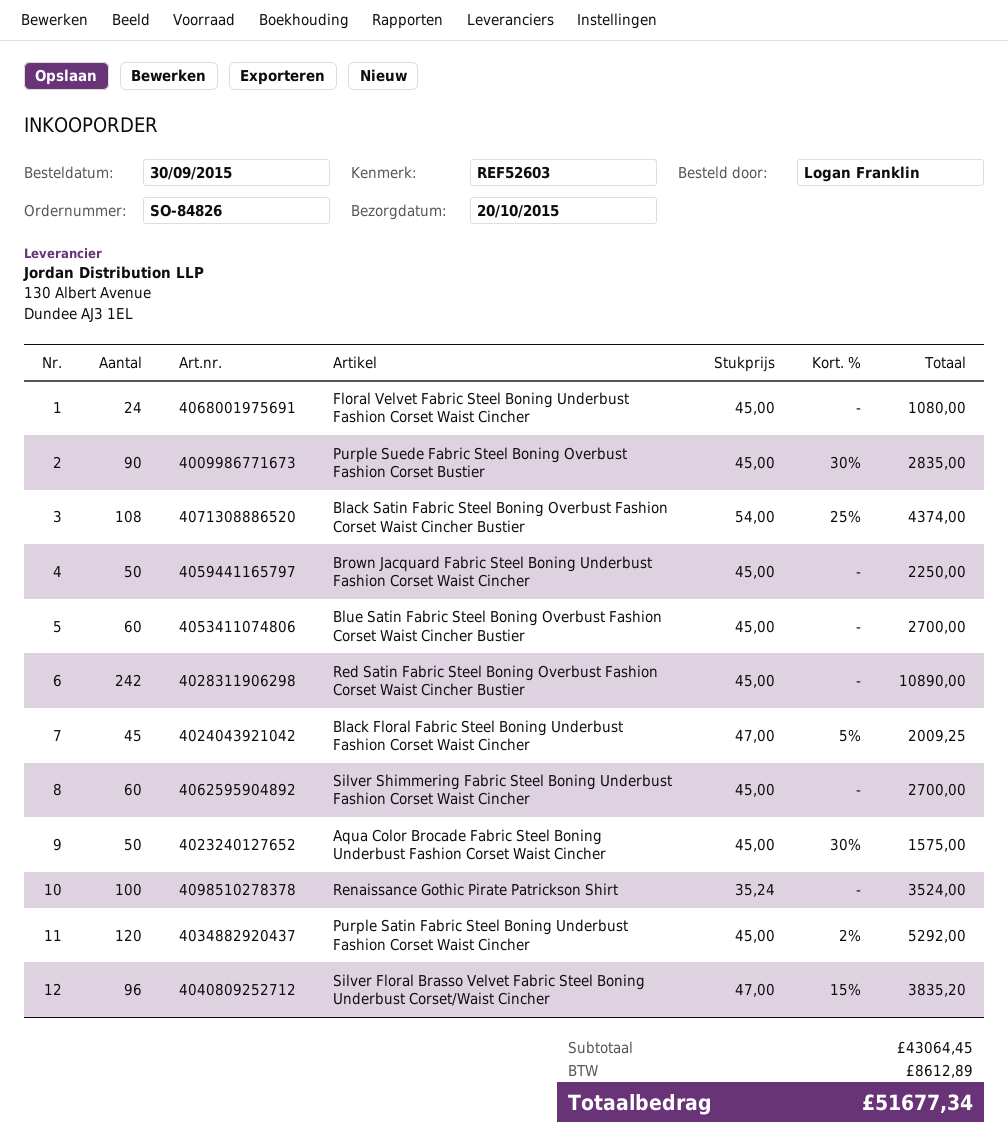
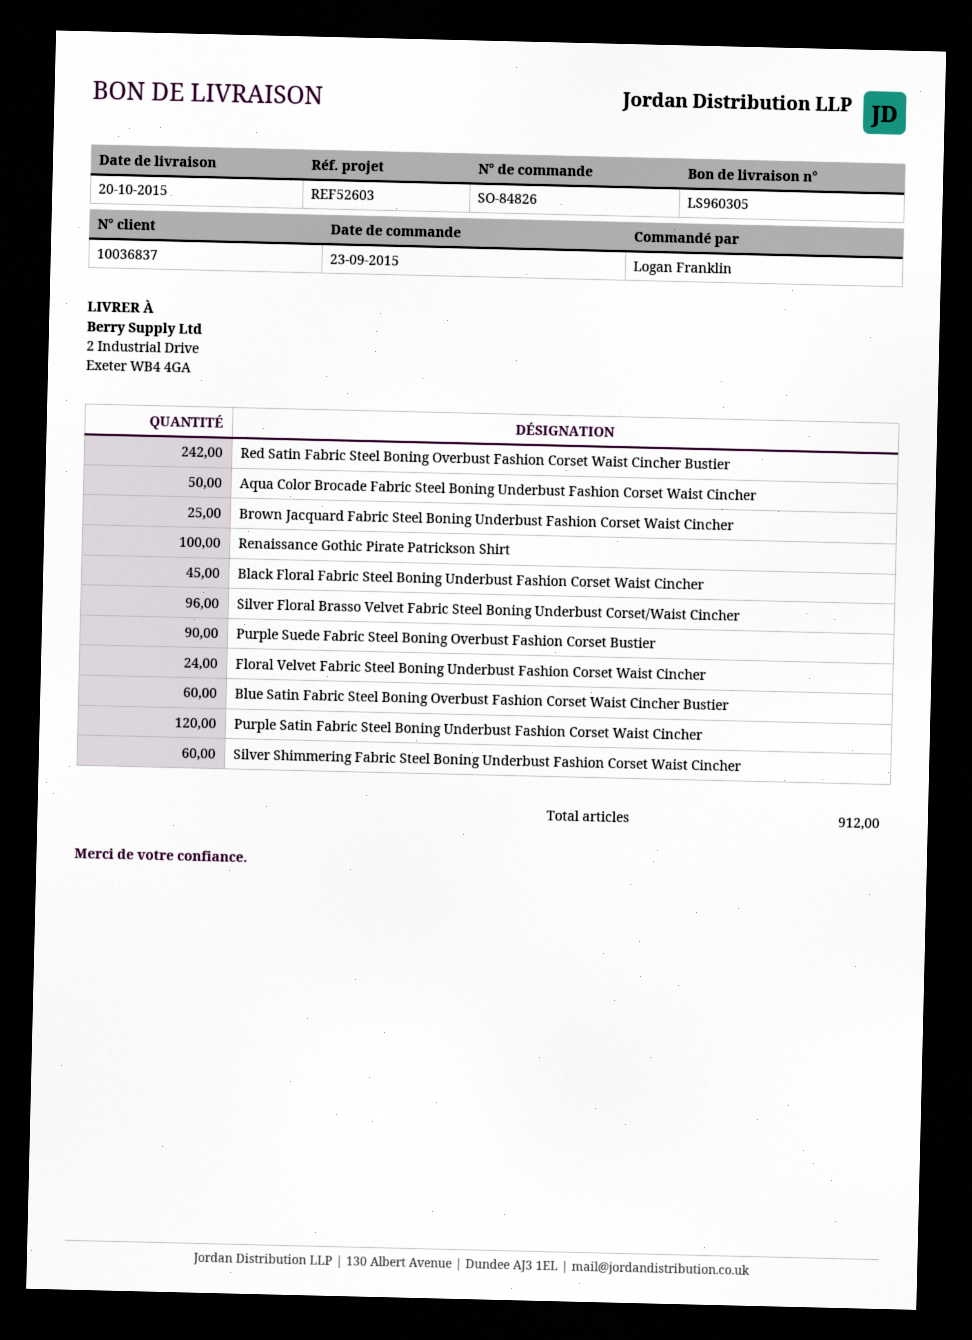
order date: 2015-09-30 -> 2015-09-23
Black Satin Fabric Steel Boning Overbust Fashion Corset Waist Cincher Bustier: 108 -> none
Brown Jacquard Fabric Steel Boning Underbust Fashion Corset Waist Cincher: 50 -> 25

